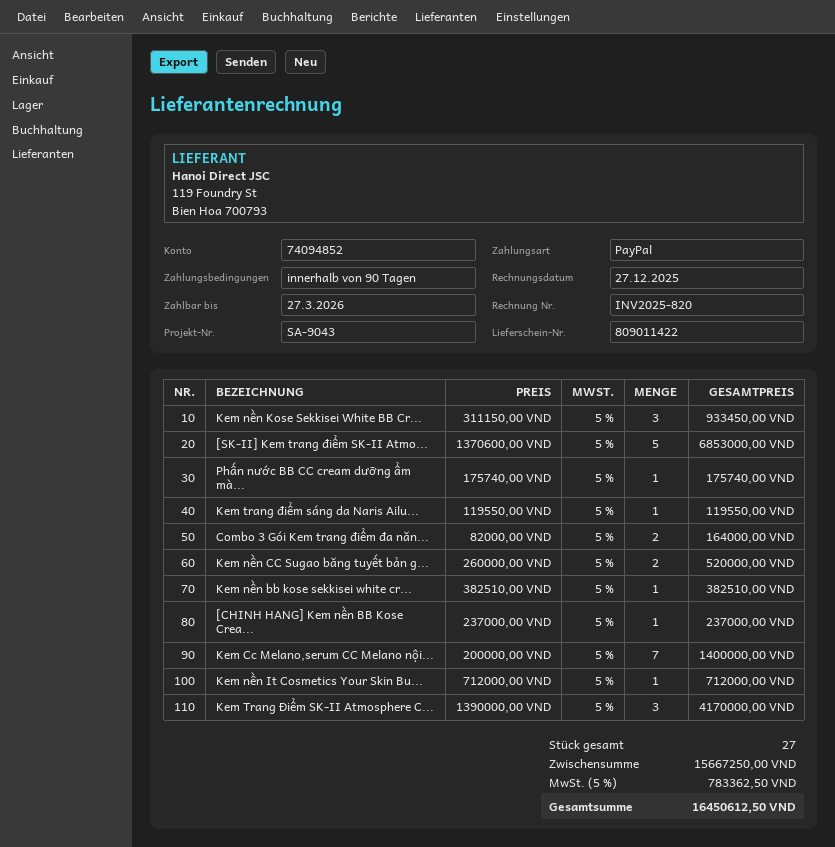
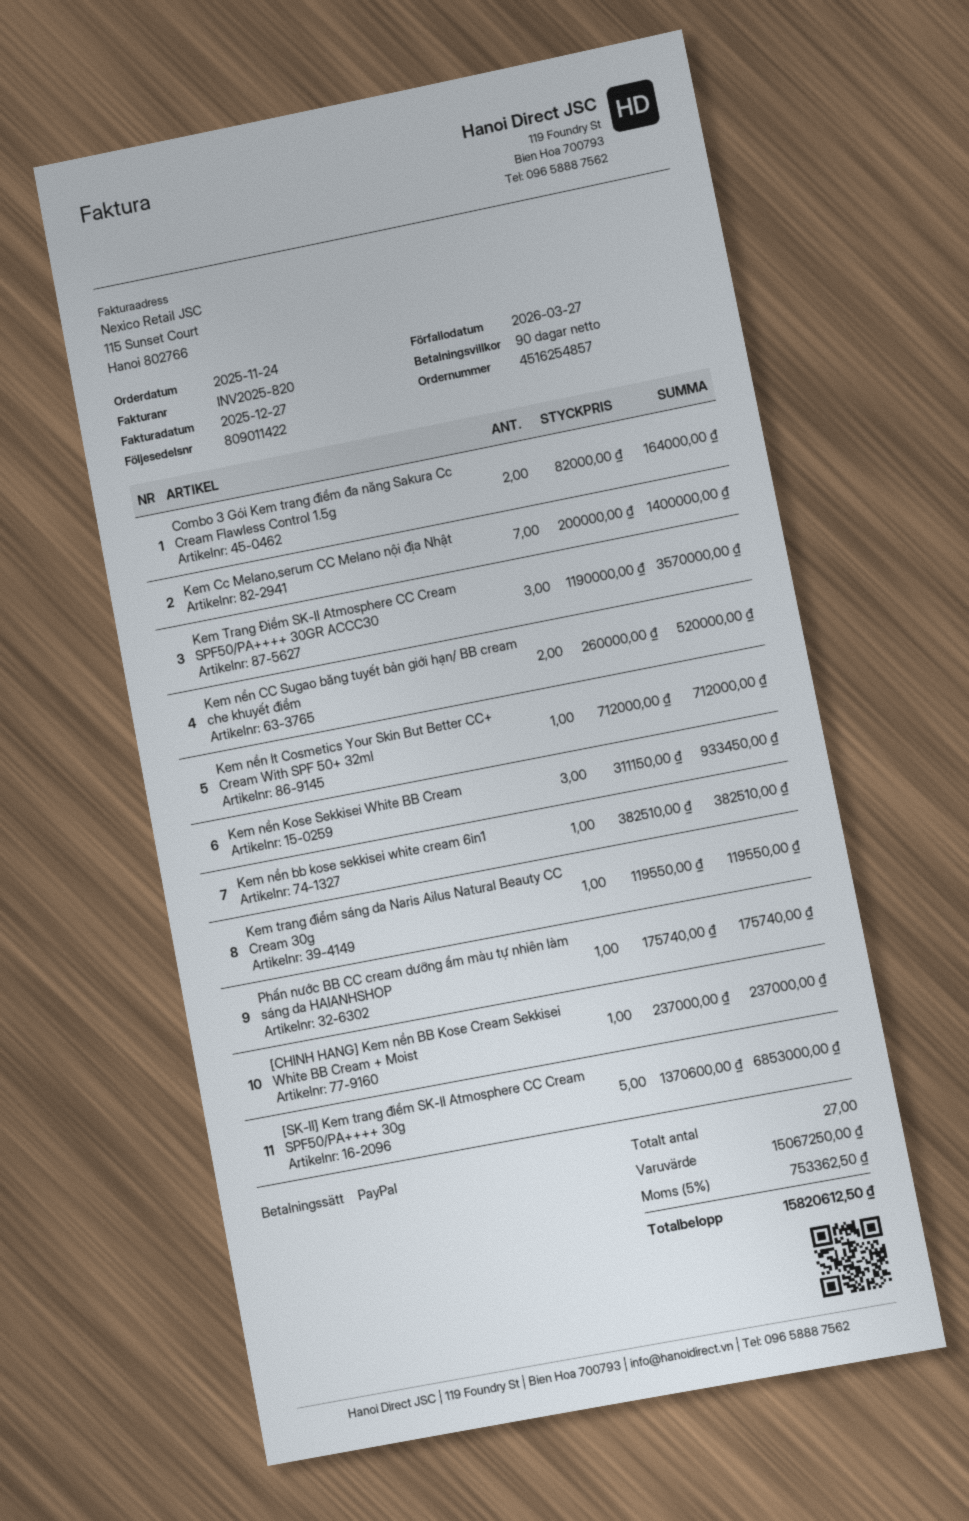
Kem Trang Điểm SK-II Atmosphere C...: 3 x 1390000.00 = 4170000.00 -> 3 x 1190000.00 = 3570000.00
subtotal: 15667250.00 -> 15067250.00
tax: 5% = 783362.50 -> 5% = 753362.50
total: 16450612.50 -> 15820612.50

